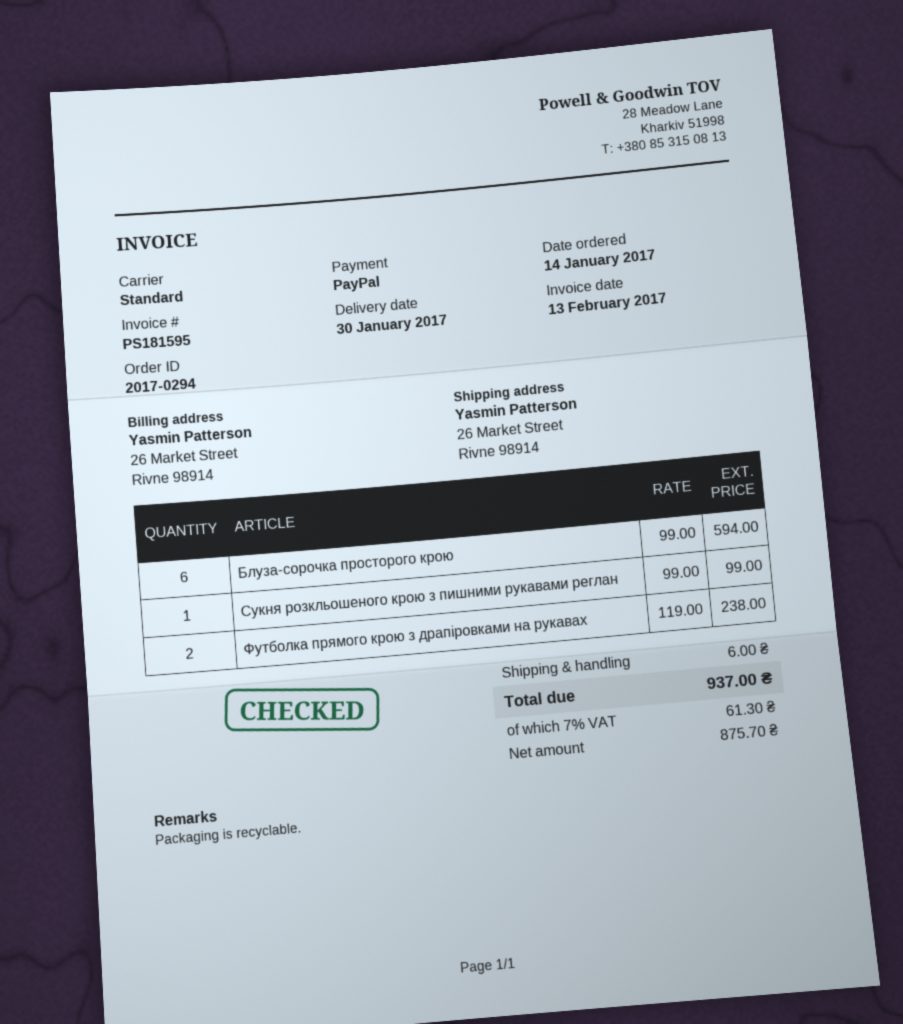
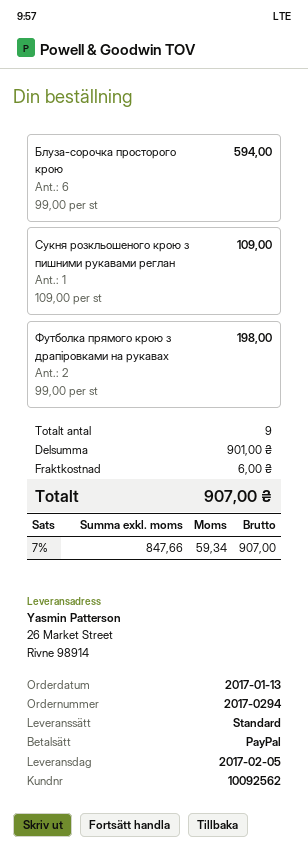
order date: 2017-01-14 -> 2017-01-13
delivery date: 2017-01-30 -> 2017-02-05
Сукня розкльошеного крою з пишними рукавами реглан: 1 x 99.00 = 99.00 -> 1 x 109.00 = 109.00
Футболка прямого крою з драпіровками на рукавах: 2 x 119.00 = 238.00 -> 2 x 99.00 = 198.00
net: 875.70 -> 847.66
tax: 7% = 61.30 -> 7% = 59.34
total: 937.00 -> 907.00

